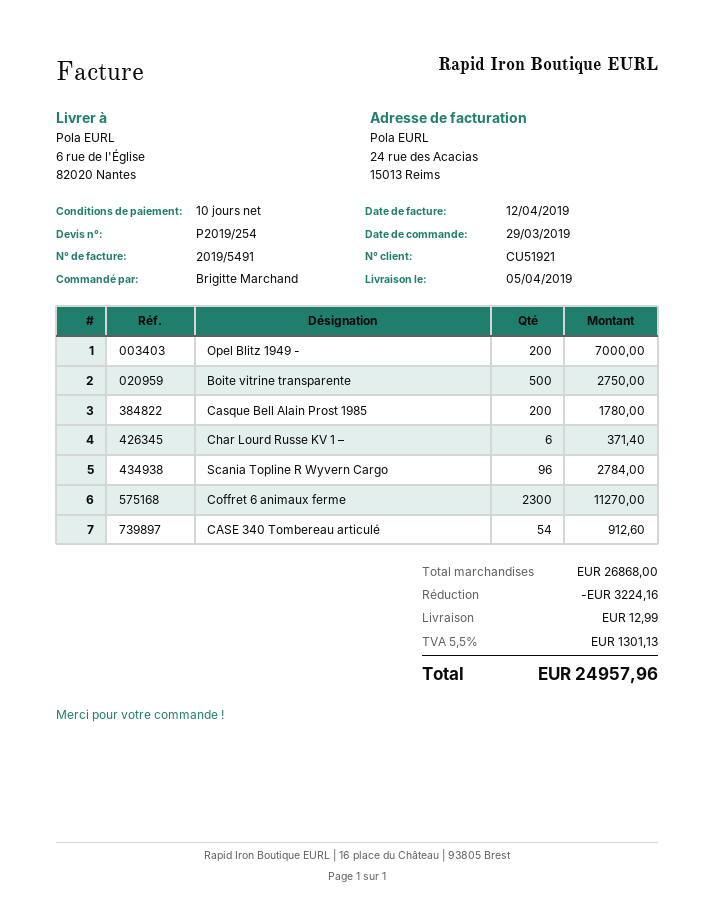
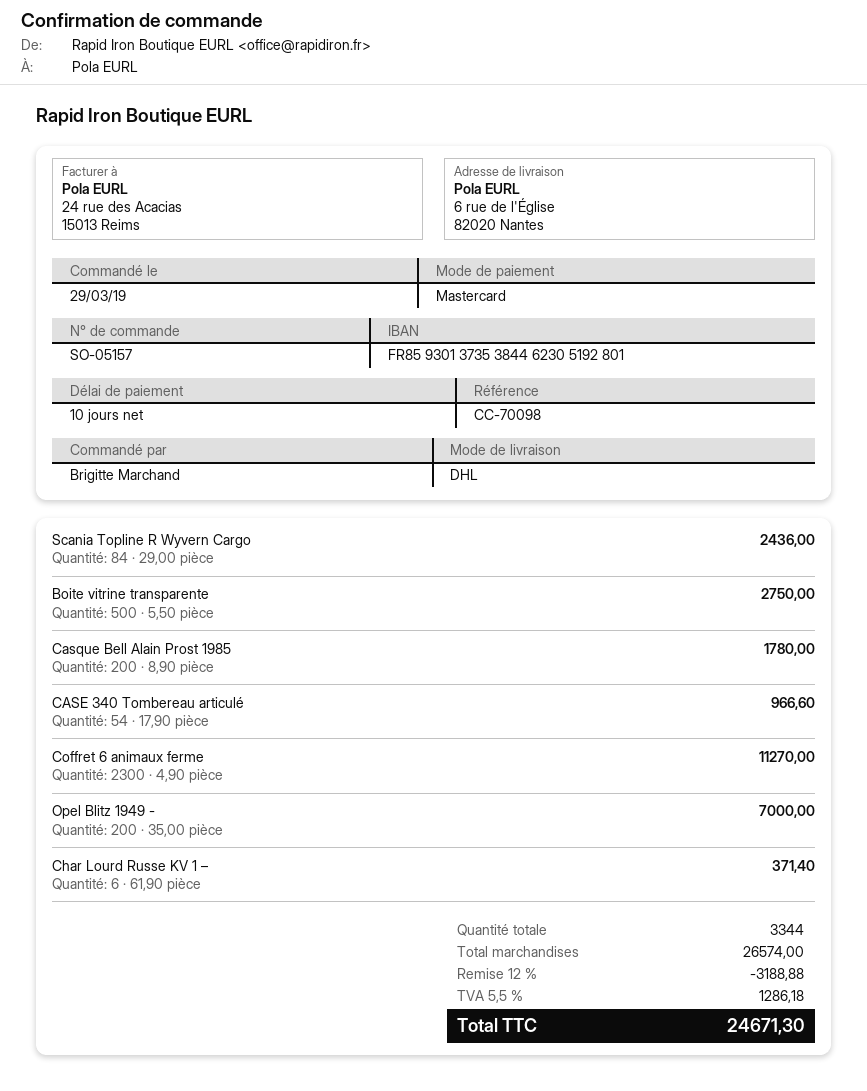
Scania Topline R Wyvern Cargo: 96 for 2784.00 -> 84 for 2436.00
CASE 340 Tombereau articulé: 54 for 912.60 -> 54 for 966.60
subtotal: 26868.00 -> 26574.00
discount: 3224.16 -> 3188.88
shipping: 12.99 -> none
tax: 5.5% = 1301.13 -> 5.5% = 1286.18
total: 24957.96 -> 24671.30

